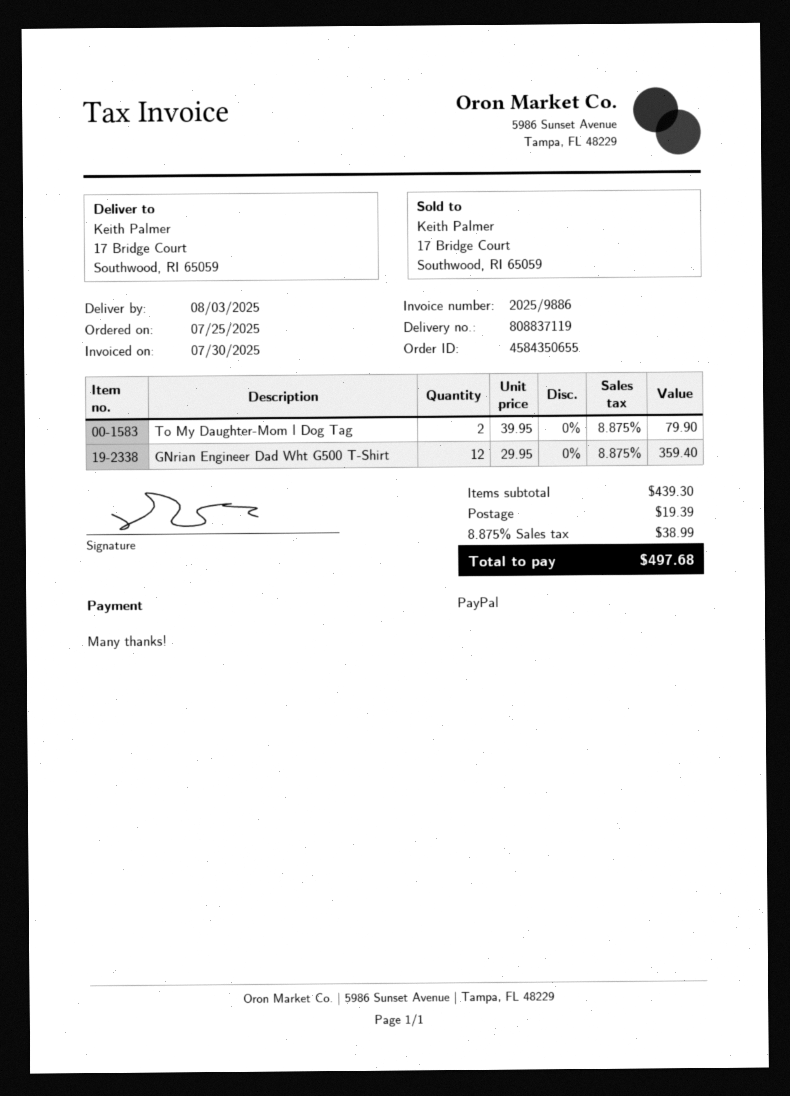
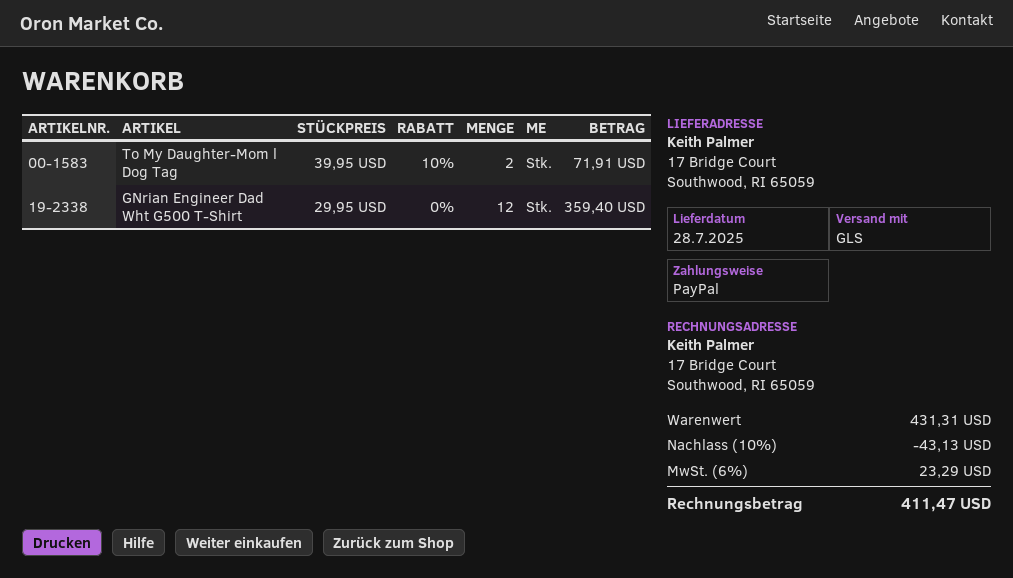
delivery date: 2025-08-03 -> 2025-07-28
To My Daughter-Mom l Dog Tag: 2 x 39.95 = 79.90 -> 2 x 39.95 - 10% = 71.91
subtotal: 439.30 -> 431.31
discount: none -> 10% = 43.13
shipping: 19.39 -> none
tax: 8.875% = 38.99 -> 6% = 23.29
total: 497.68 -> 411.47

